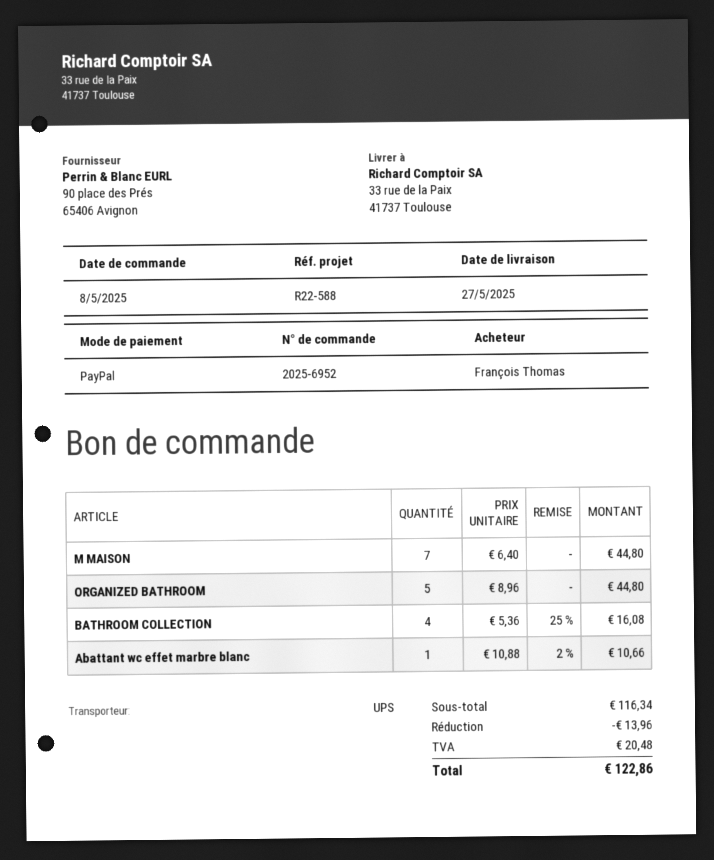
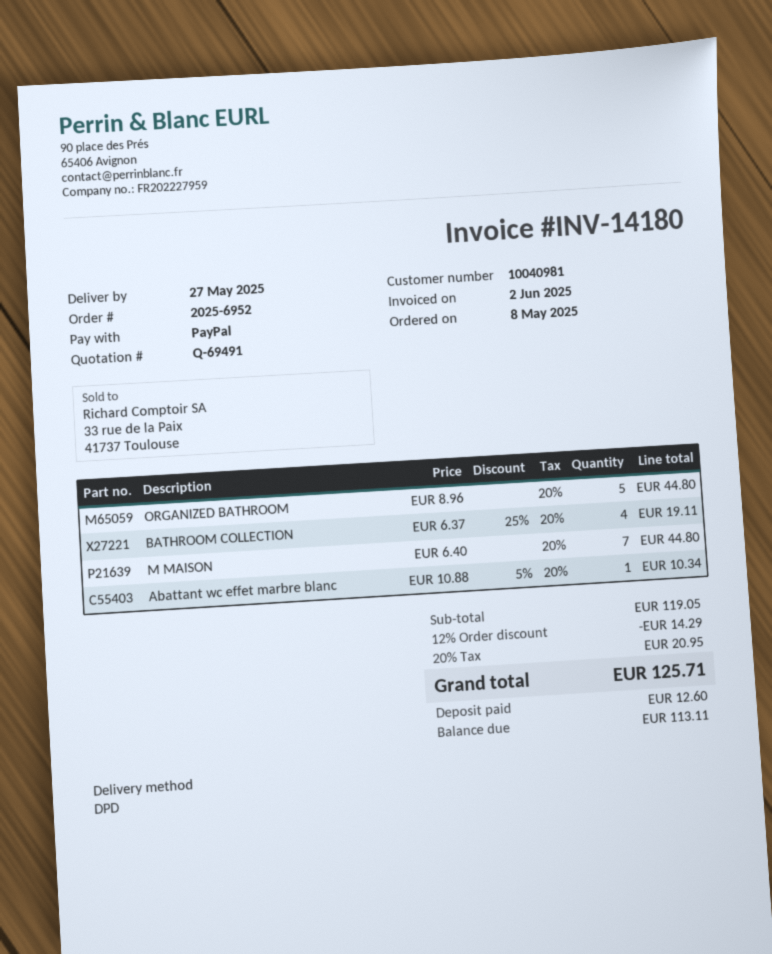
shipping method: UPS -> DPD
BATHROOM COLLECTION: 4 x 5.36 - 25% = 16.08 -> 4 x 6.37 - 25% = 19.11
Abattant wc effet marbre blanc: 1 x 10.88 - 2% = 10.66 -> 1 x 10.88 - 5% = 10.34
subtotal: 116.34 -> 119.05
discount: 13.96 -> 14.29
tax: 20.48 -> 20.95
total: 122.86 -> 125.71

